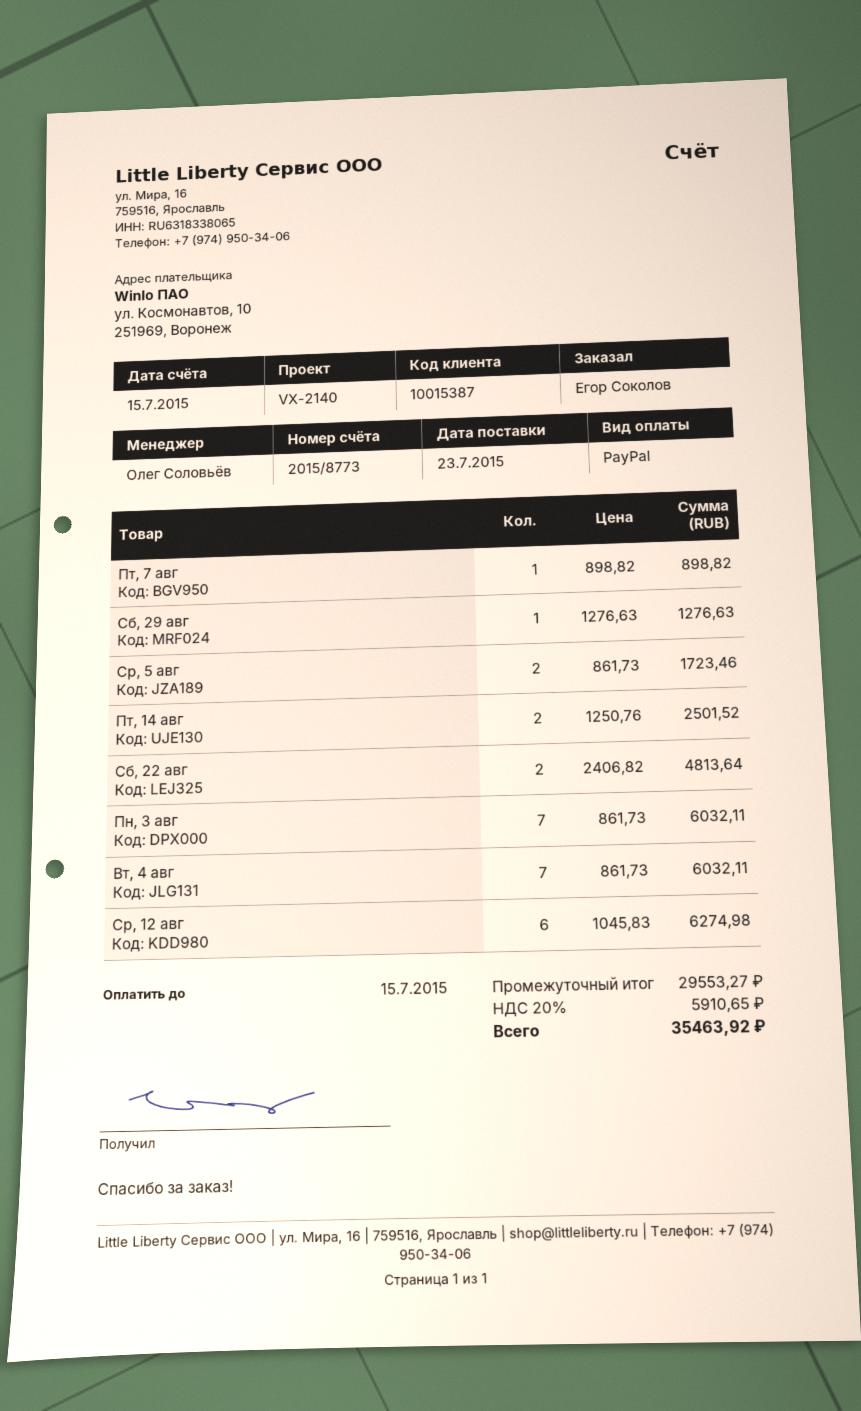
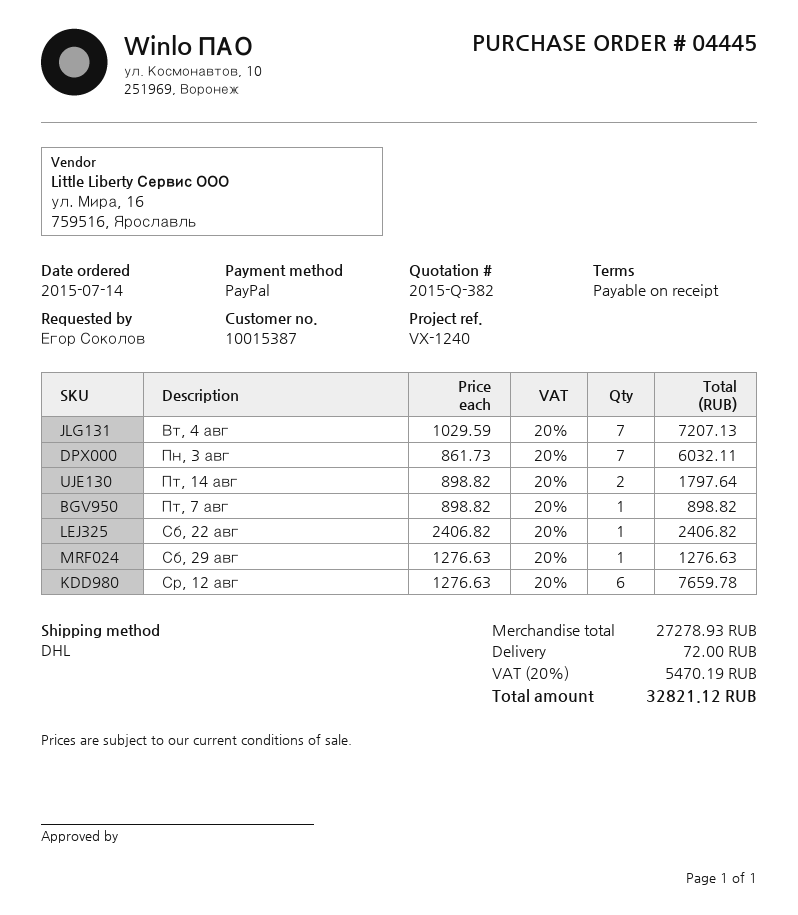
reference: VX-2140 -> VX-1240
Ср, 5 авг: 2 x 861.73 = 1723.46 -> none
Пт, 14 авг: 2 x 1250.76 = 2501.52 -> 2 x 898.82 = 1797.64
Сб, 22 авг: 2 x 2406.82 = 4813.64 -> 1 x 2406.82 = 2406.82
Вт, 4 авг: 7 x 861.73 = 6032.11 -> 7 x 1029.59 = 7207.13
Ср, 12 авг: 6 x 1045.83 = 6274.98 -> 6 x 1276.63 = 7659.78
subtotal: 29553.27 -> 27278.93
shipping: none -> 72.00
tax: 20% = 5910.65 -> 20% = 5470.19
total: 35463.92 -> 32821.12

